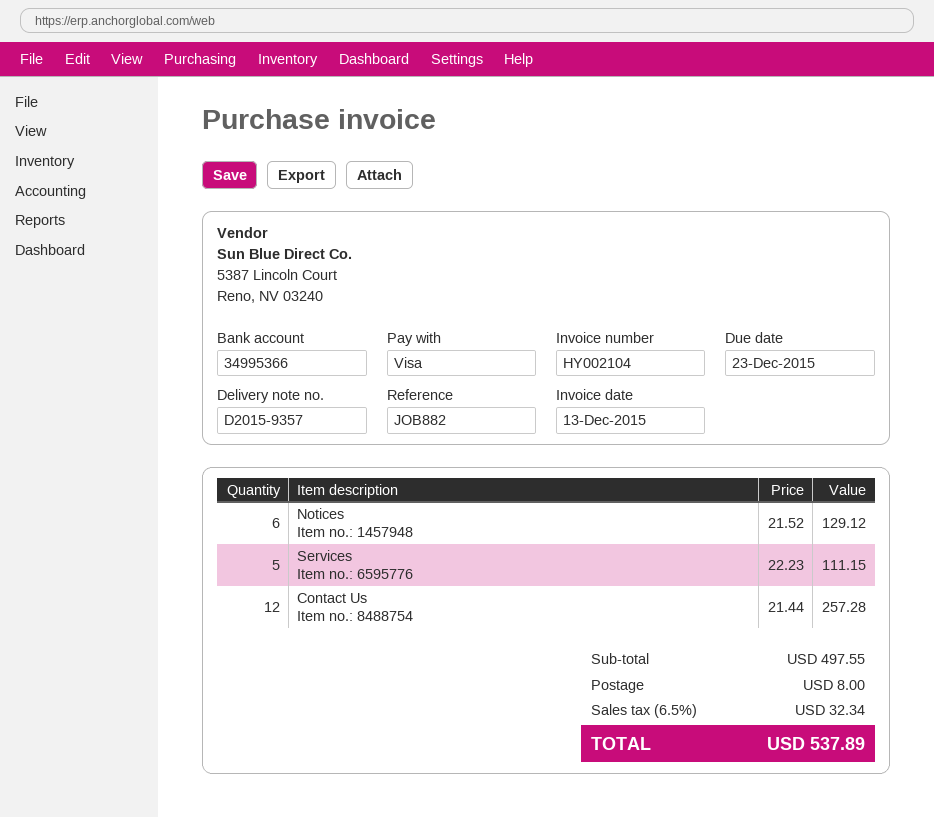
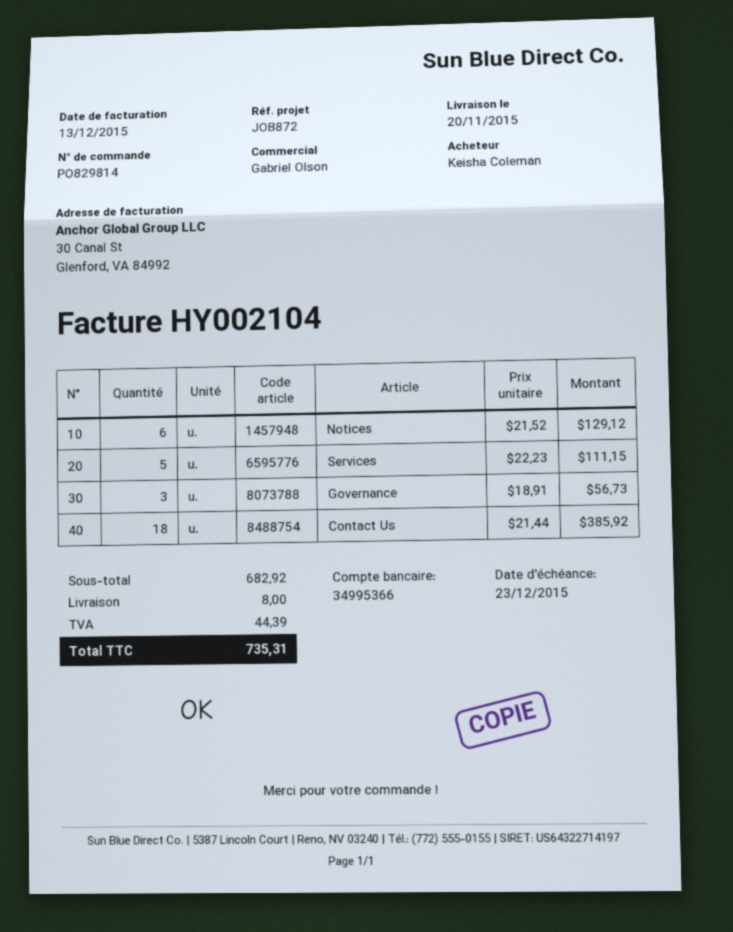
reference: JOB882 -> JOB872
Contact Us: 12 x 21.44 = 257.28 -> 18 x 21.44 = 385.92
Governance: none -> 3 x 18.91 = 56.73
subtotal: 497.55 -> 682.92
tax: 32.34 -> 44.39
total: 537.89 -> 735.31

